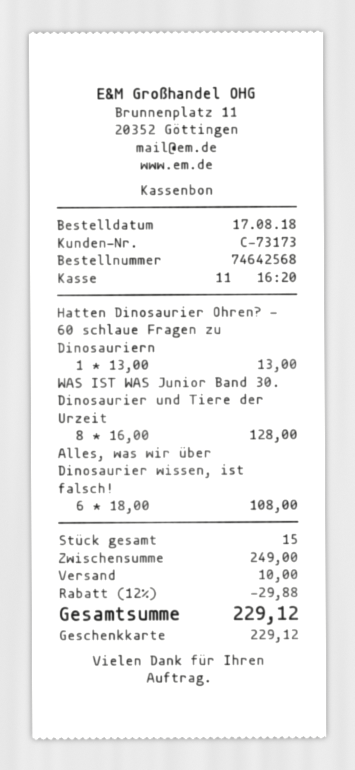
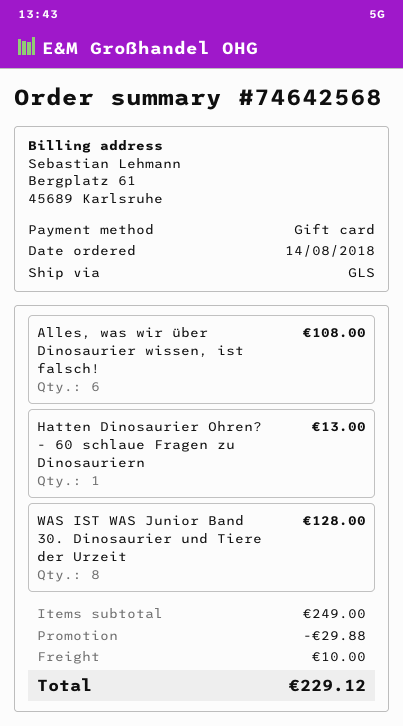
order date: 2018-08-17 -> 2018-08-14

